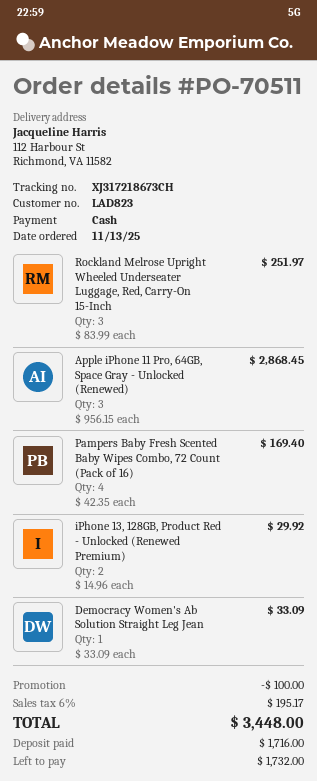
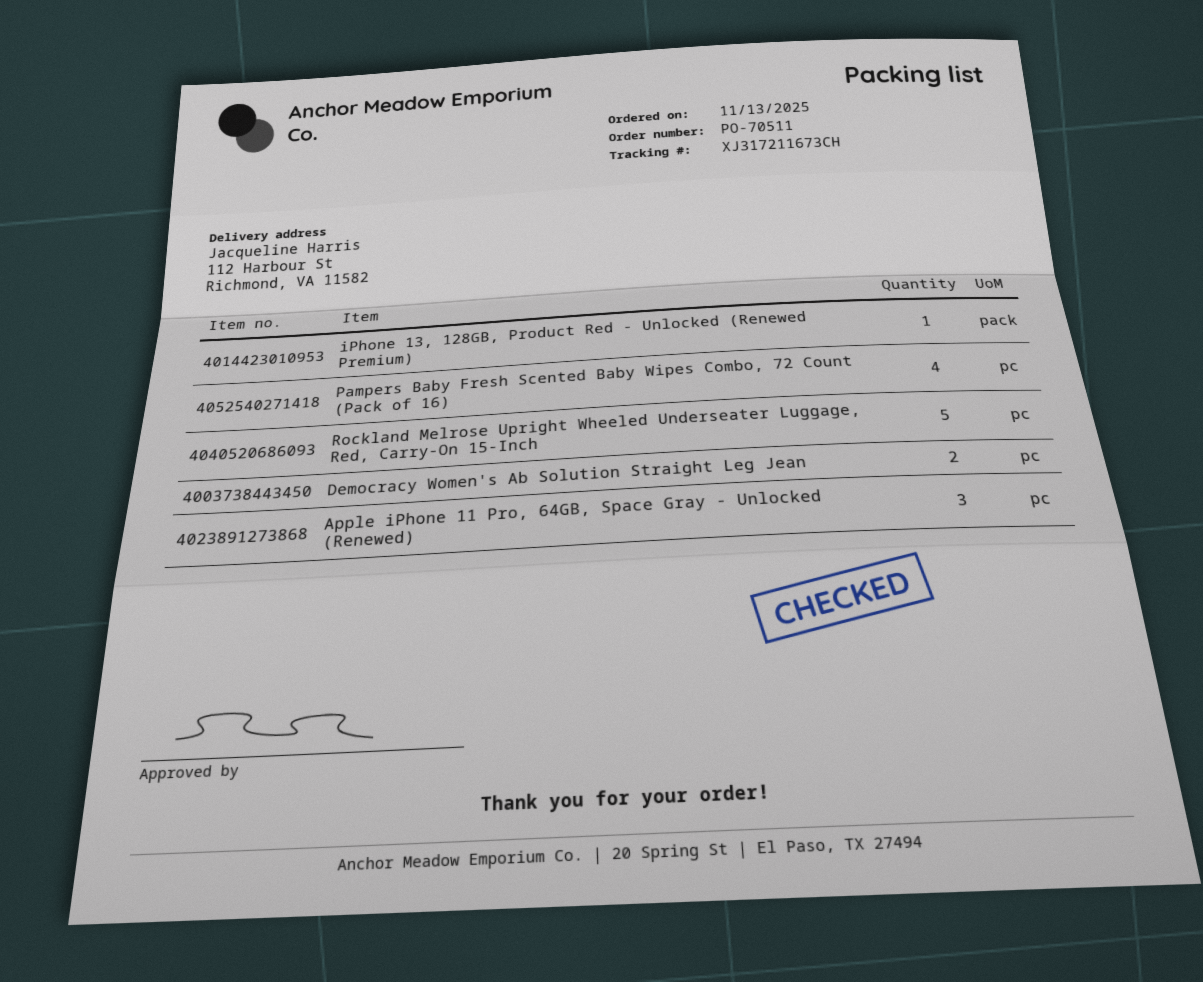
tracking number: XJ317218673CH -> XJ317211673CH
Rockland Melrose Upright Wheeled Underseater Luggage, Red, Carry-On 15-Inch: 3 -> 5
iPhone 13, 128GB, Product Red - Unlocked (Renewed Premium): 2 -> 1
Democracy Women's Ab Solution Straight Leg Jean: 1 -> 2

